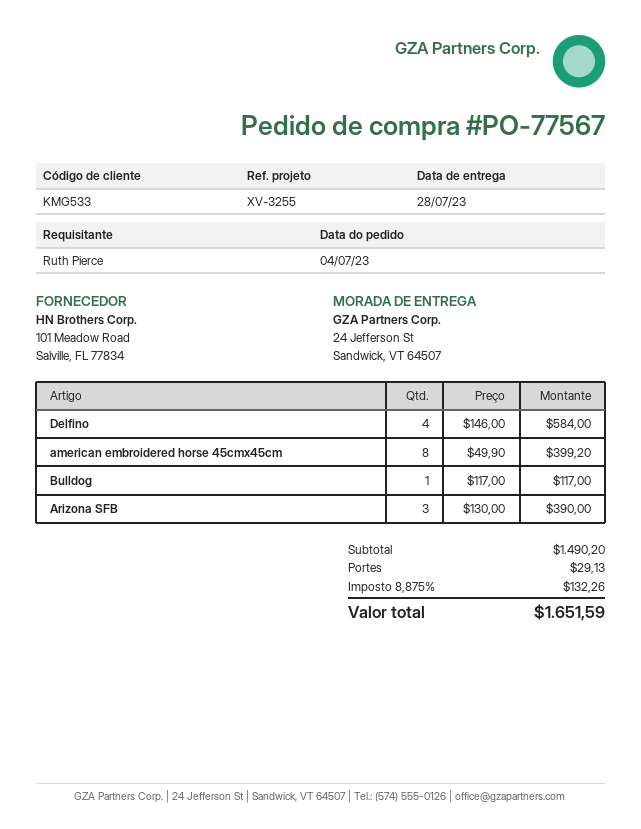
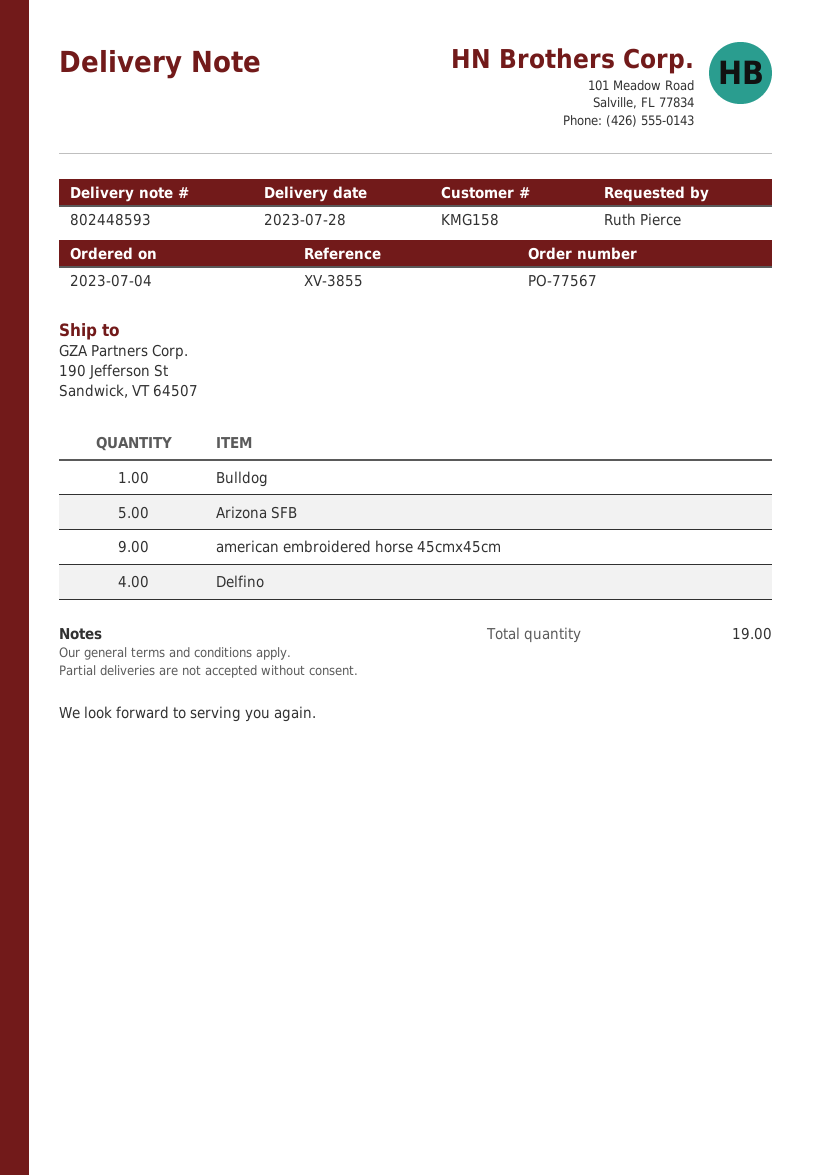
customer number: KMG533 -> KMG158
reference: XV-3255 -> XV-3855
ship to: 24 Jefferson St, Sandwick, VT 64507 -> 190 Jefferson St, Sandwick, VT 64507
american embroidered horse 45cmx45cm: 8 -> 9
Arizona SFB: 3 -> 5

